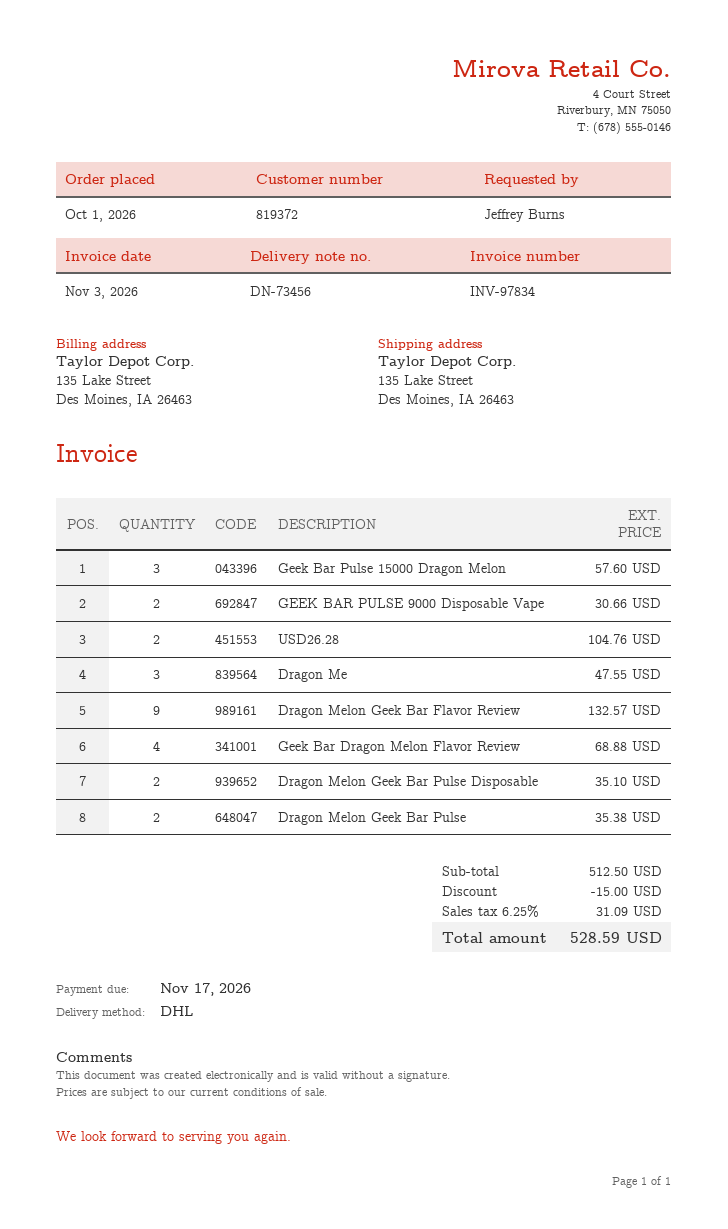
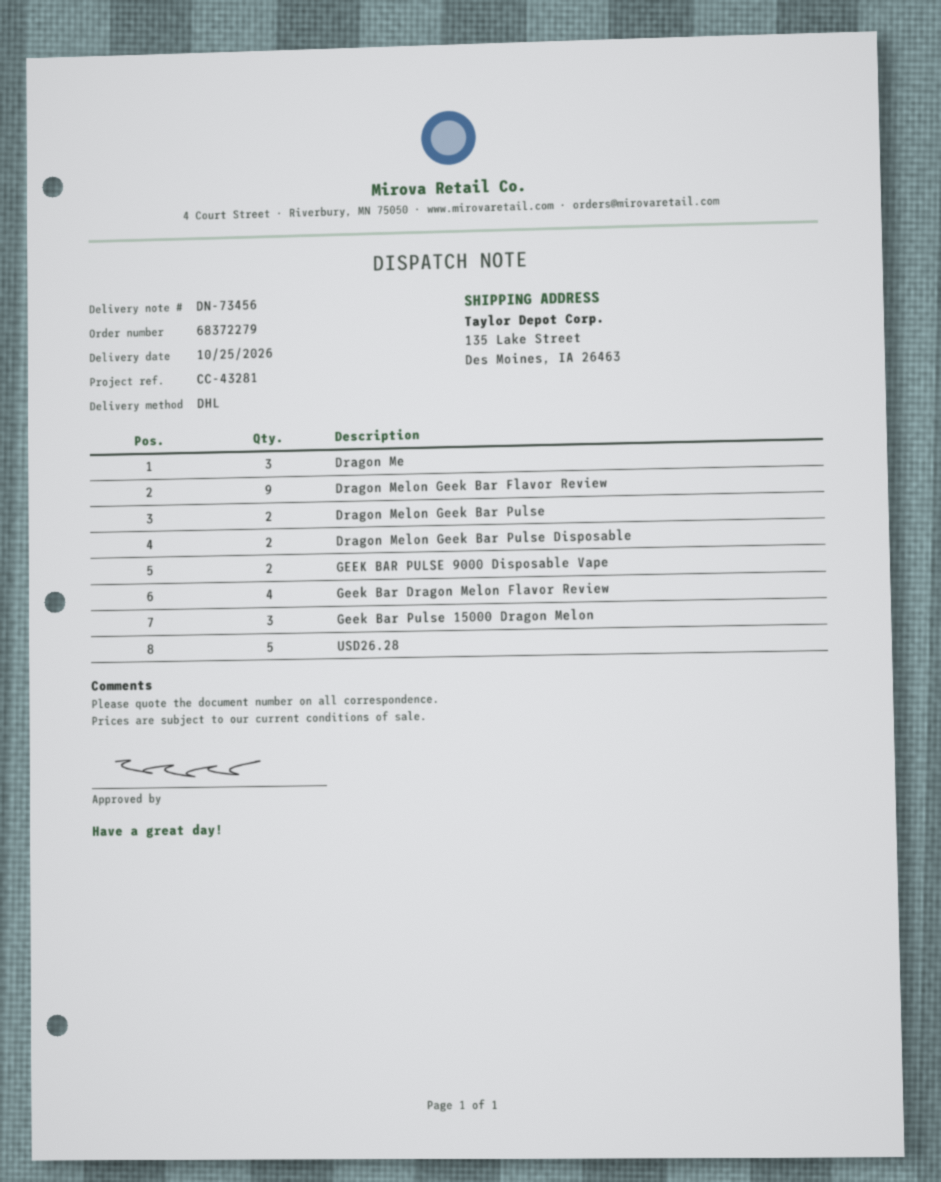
USD26.28: 2 -> 5

